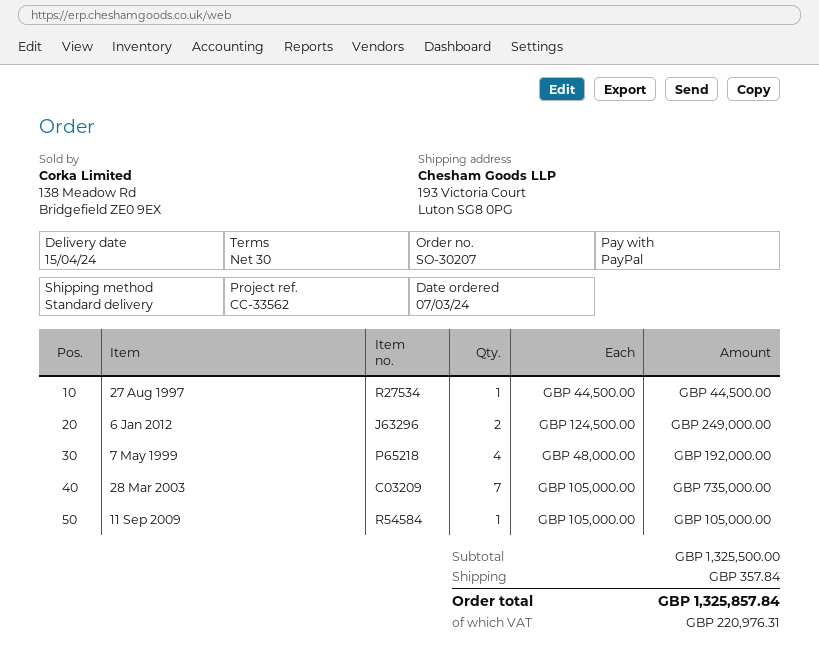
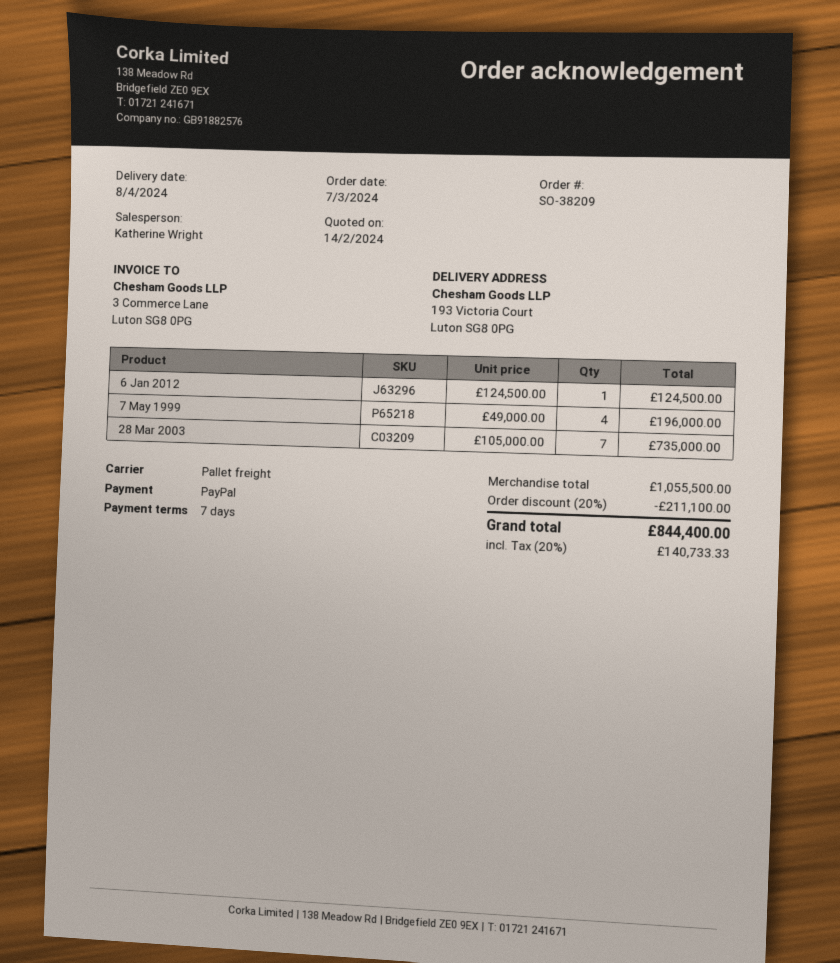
order number: SO-30207 -> SO-38209
delivery date: 2024-04-15 -> 2024-04-08
payment terms: 30 days -> 7 days
shipping method: standard -> pallet freight
27 Aug 1997: 1 x 44500.00 = 44500.00 -> none
6 Jan 2012: 2 x 124500.00 = 249000.00 -> 1 x 124500.00 = 124500.00
7 May 1999: 4 x 48000.00 = 192000.00 -> 4 x 49000.00 = 196000.00
11 Sep 2009: 1 x 105000.00 = 105000.00 -> none
subtotal: 1325500.00 -> 1055500.00
discount: none -> 20% = 211100.00
shipping: 357.84 -> none
tax: 220976.31 -> 140733.33
total: 1325857.84 -> 844400.00

